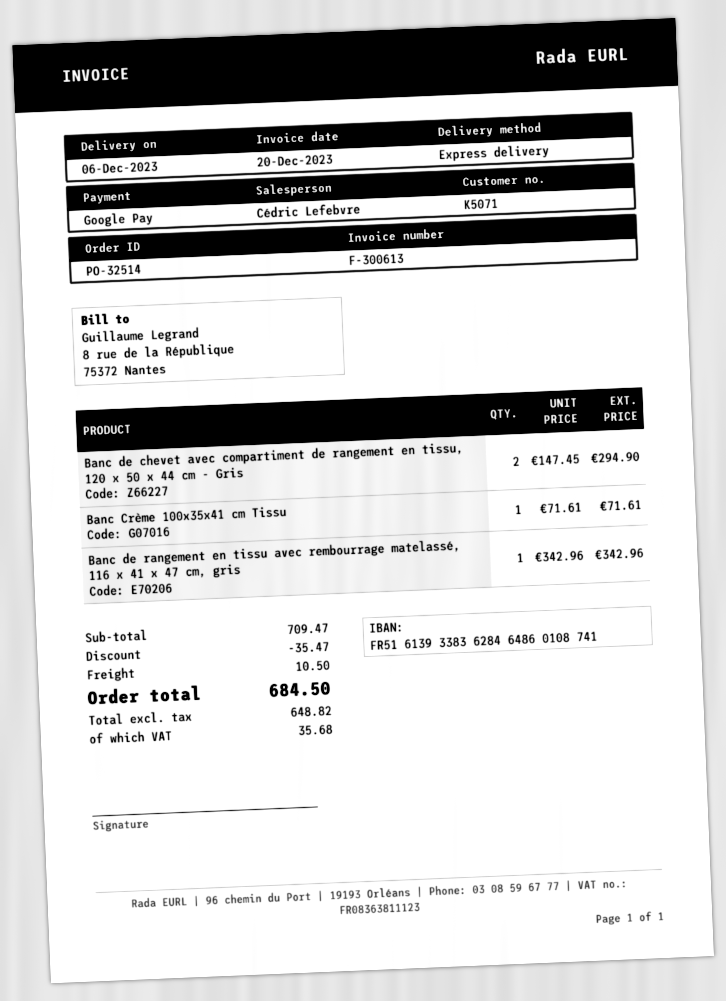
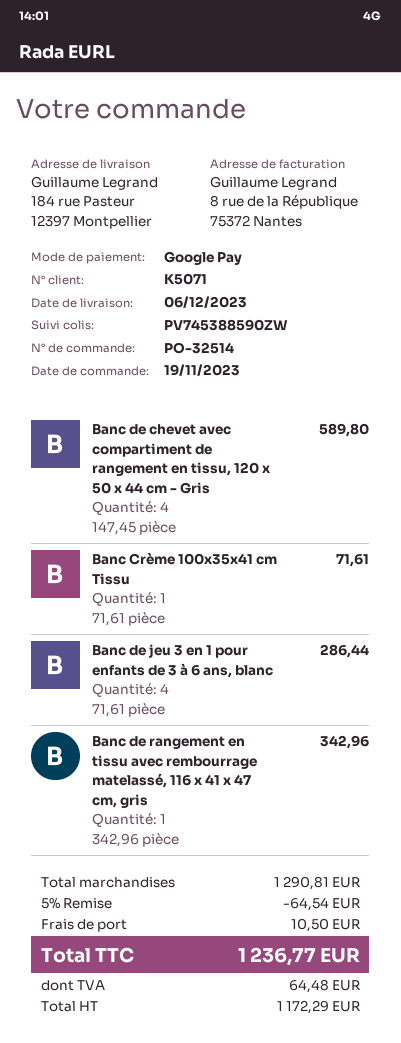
Banc de chevet avec compartiment de rangement en tissu, 120 x 50 x 44 cm - Gris: 2 x 147.45 = 294.90 -> 4 x 147.45 = 589.80
Banc de jeu 3 en 1 pour enfants de 3 à 6 ans, blanc: none -> 4 x 71.61 = 286.44
subtotal: 709.47 -> 1290.81
discount: 35.47 -> 64.54
net: 648.82 -> 1172.29
tax: 35.68 -> 64.48
total: 684.50 -> 1236.77

